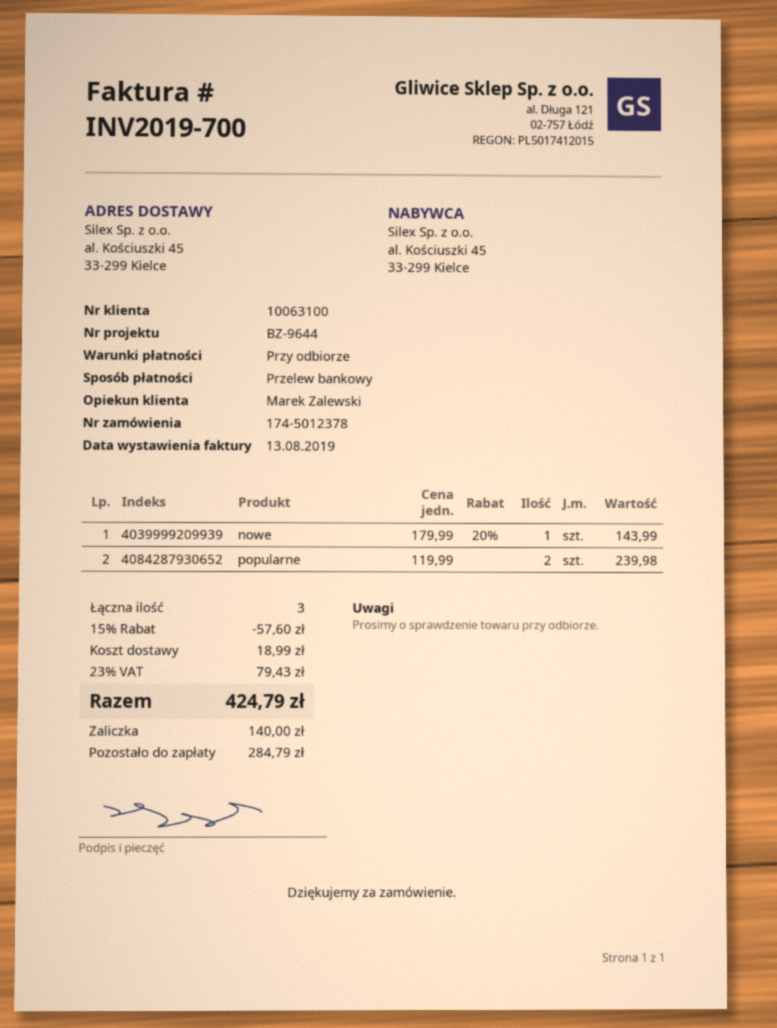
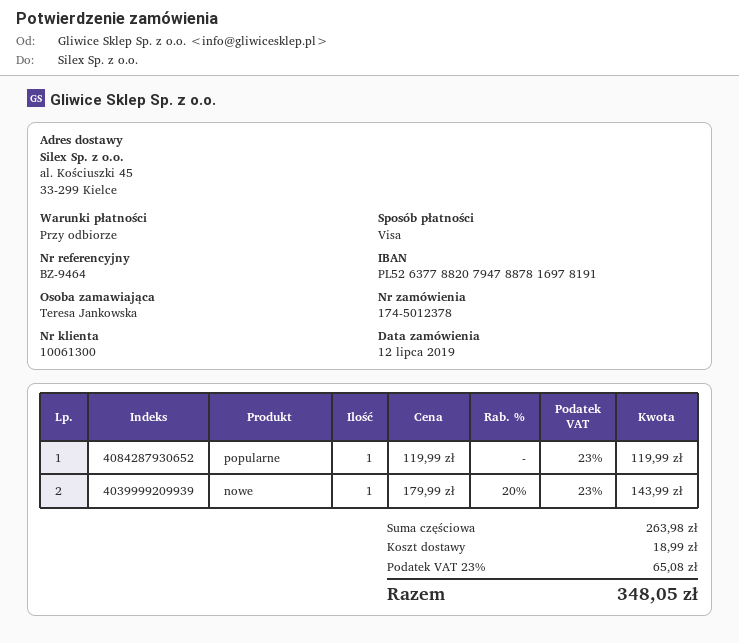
customer number: 10063100 -> 10061300
reference: BZ-9644 -> BZ-9464
payment method: bank transfer -> Visa
popularne: 2 x 119.99 = 239.98 -> 1 x 119.99 = 119.99
discount: 15% = 57.60 -> none
tax: 23% = 79.43 -> 23% = 65.08
total: 424.79 -> 348.05

